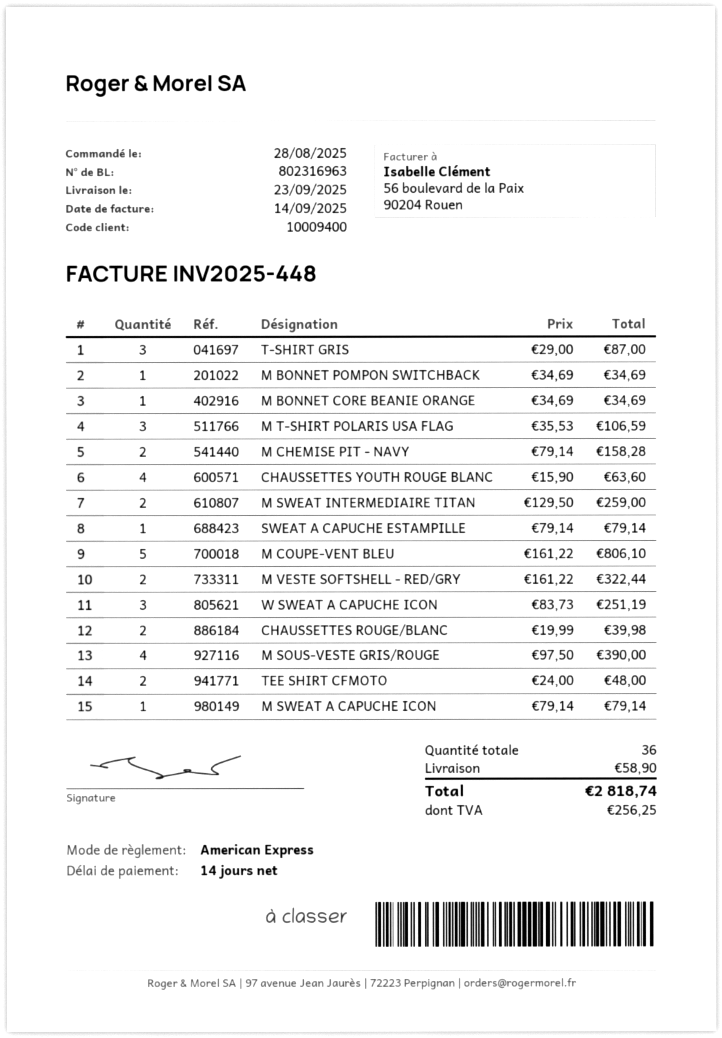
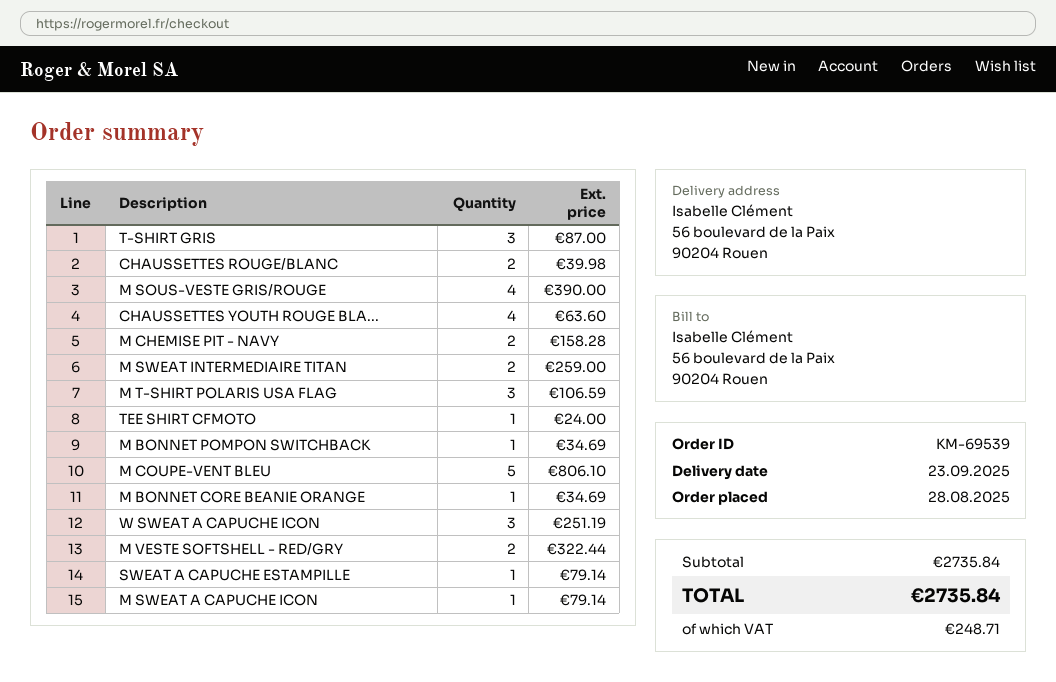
TEE SHIRT CFMOTO: 2 for 48.00 -> 1 for 24.00
shipping: 58.90 -> none
tax: 256.25 -> 248.71
total: 2818.74 -> 2735.84

